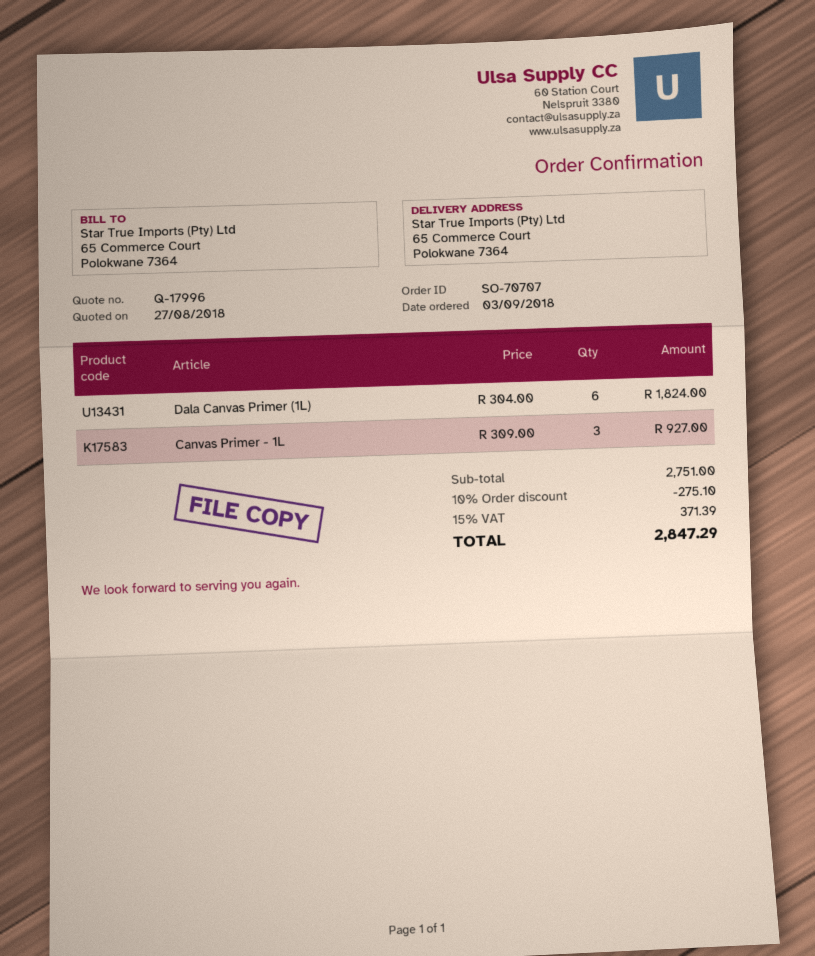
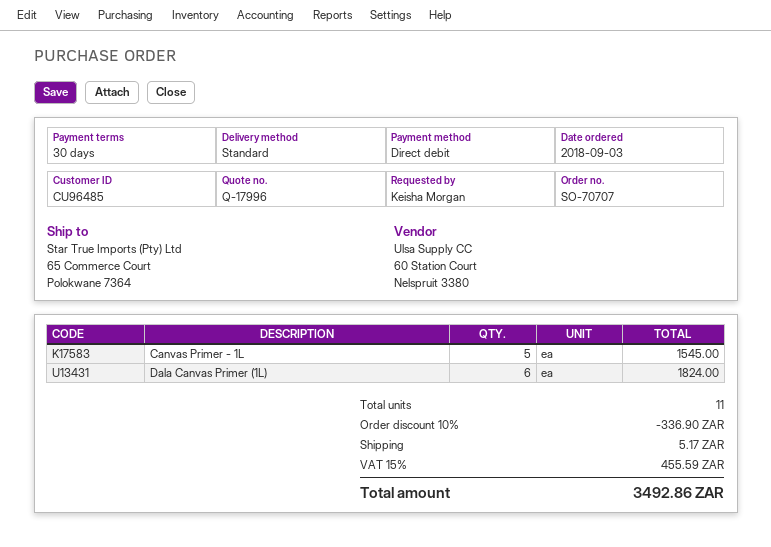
Canvas Primer - 1L: 3 for 927.00 -> 5 for 1545.00
discount: 10% = 275.10 -> 10% = 336.90
shipping: none -> 5.17
tax: 15% = 371.39 -> 15% = 455.59
total: 2847.29 -> 3492.86

